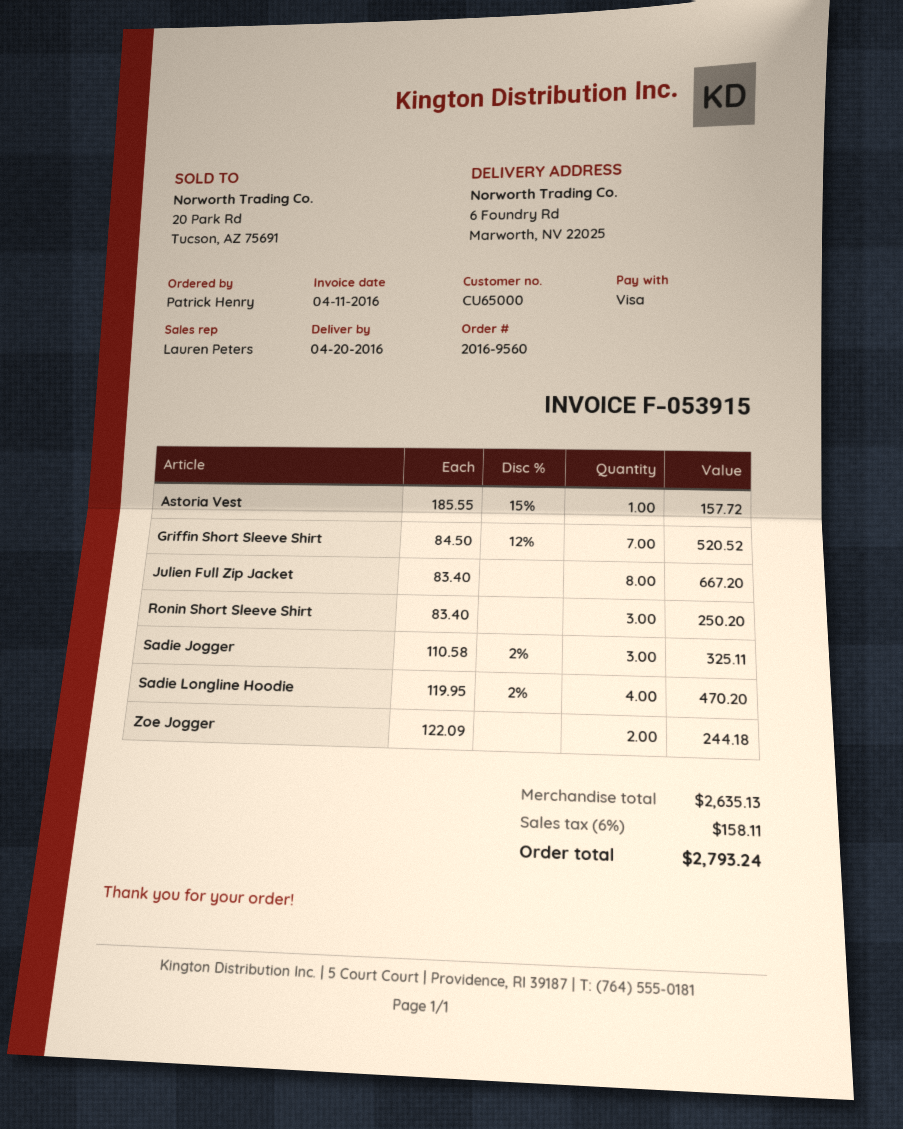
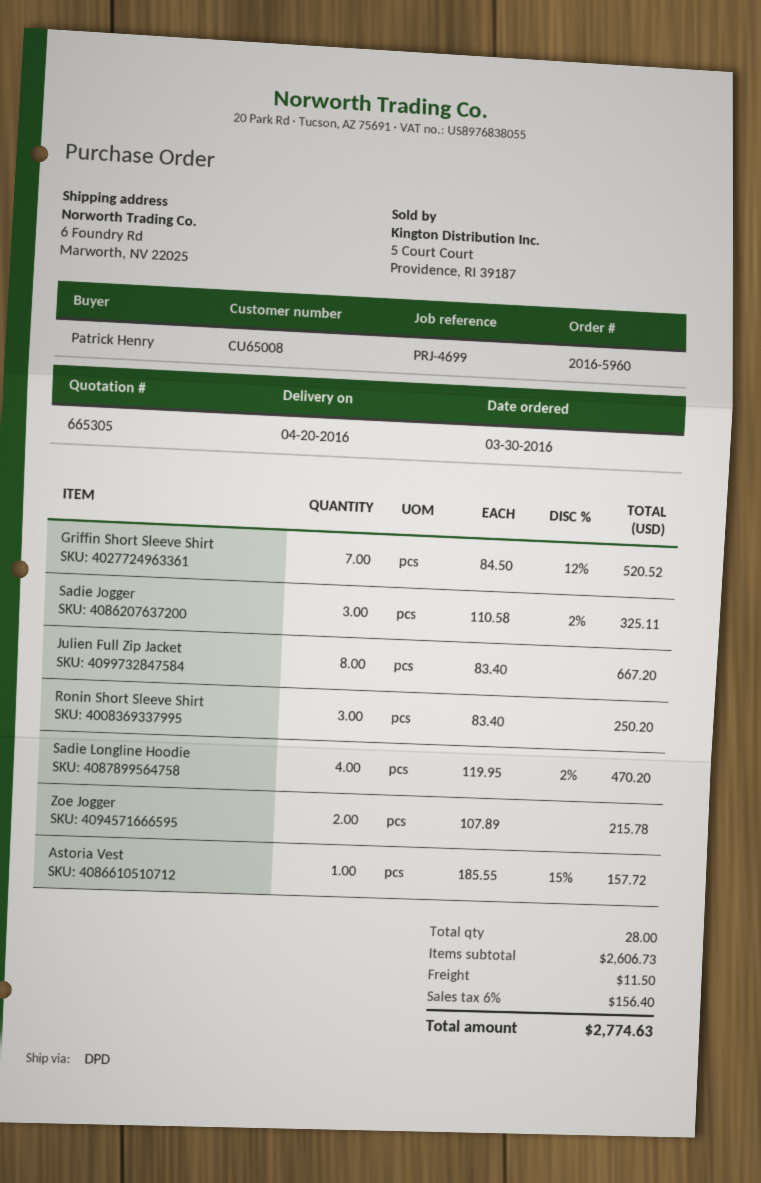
order number: 2016-9560 -> 2016-5960
customer number: CU65000 -> CU65008
Zoe Jogger: 2 x 122.09 = 244.18 -> 2 x 107.89 = 215.78
subtotal: 2635.13 -> 2606.73
shipping: none -> 11.50
tax: 6% = 158.11 -> 6% = 156.40
total: 2793.24 -> 2774.63

